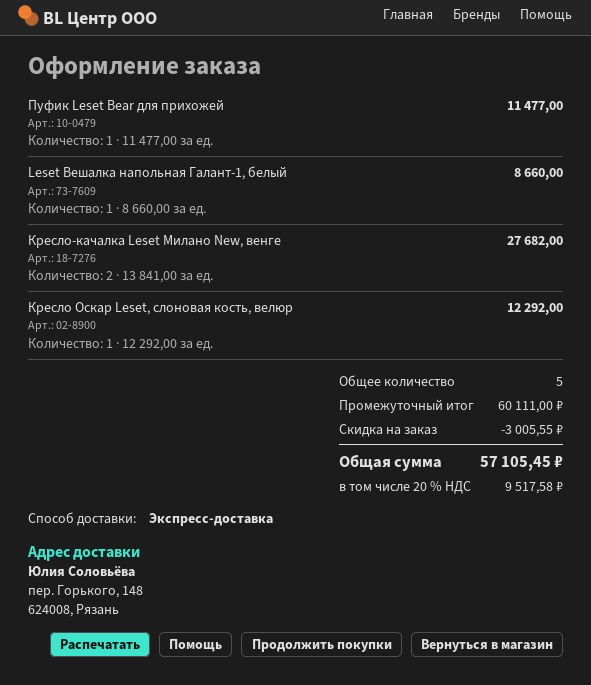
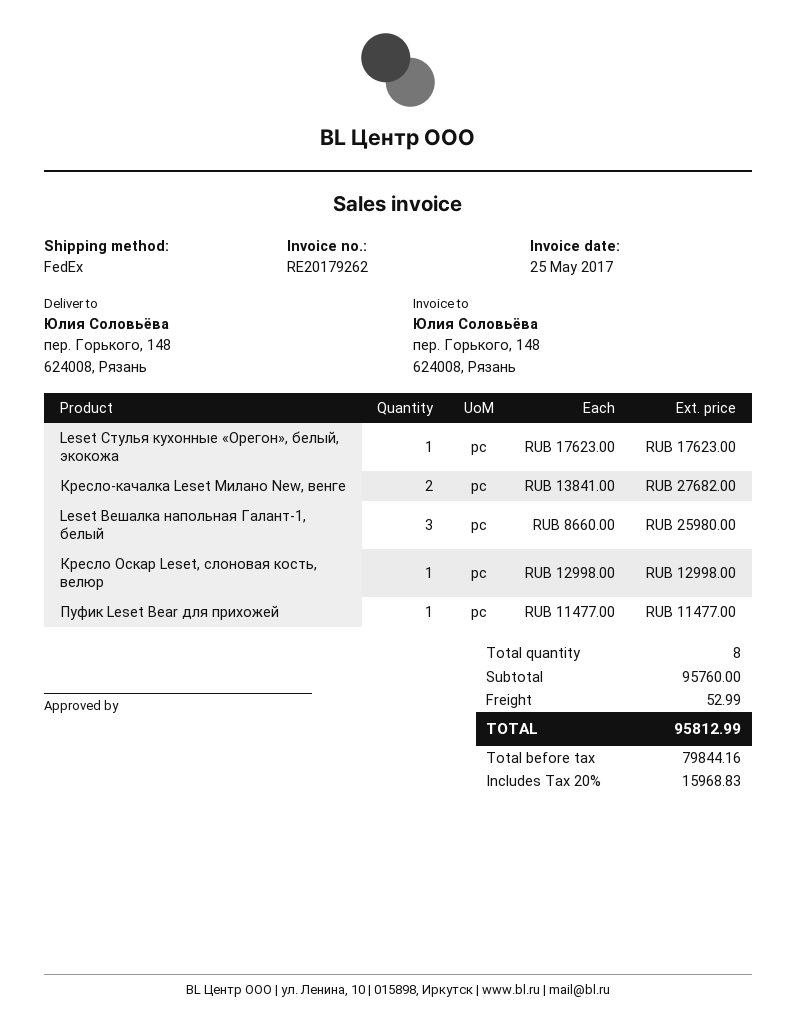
shipping method: express -> FedEx
Leset Вешалка напольная Галант-1, белый: 1 x 8660.00 = 8660.00 -> 3 x 8660.00 = 25980.00
Кресло Оскар Leset, слоновая кость, велюр: 1 x 12292.00 = 12292.00 -> 1 x 12998.00 = 12998.00
Leset Стулья кухонные «Орегон», белый, экокожа: none -> 1 x 17623.00 = 17623.00
total quantity: 5 -> 8
subtotal: 60111.00 -> 95760.00
discount: 3005.55 -> none
shipping: none -> 52.99
tax: 20% = 9517.58 -> 20% = 15968.83
total: 57105.45 -> 95812.99

